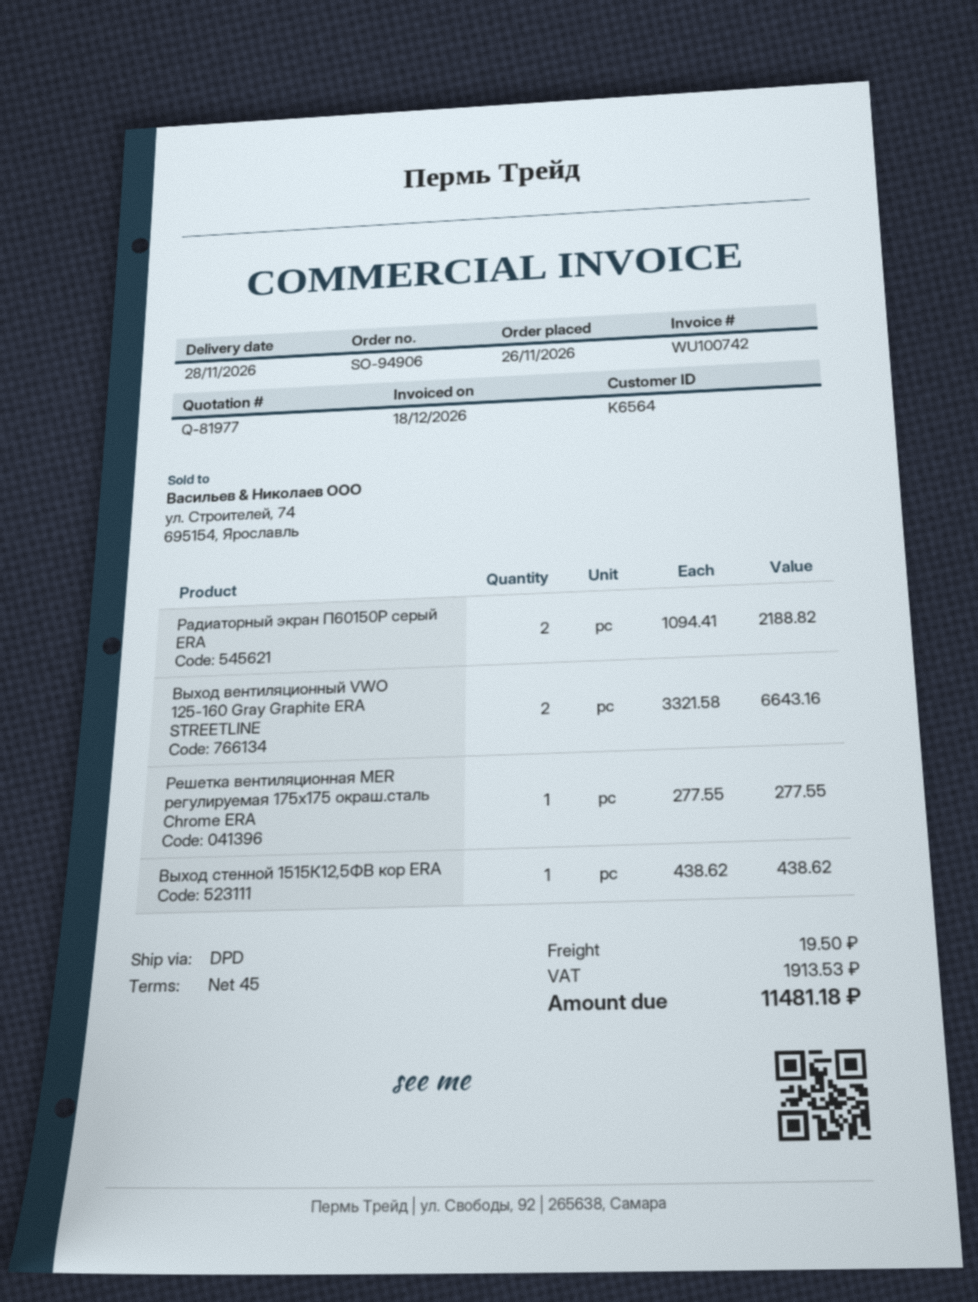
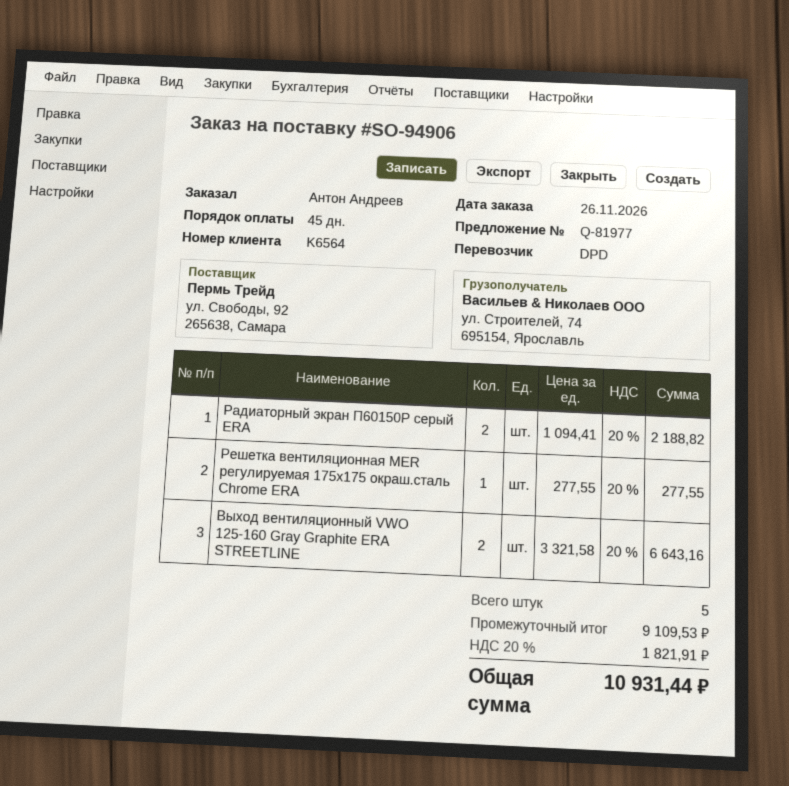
Выход стенной 1515К12,5ФВ кор ERA: 1 x 438.62 = 438.62 -> none
shipping: 19.50 -> none
tax: 1913.53 -> 1821.91
total: 11481.18 -> 10931.44

